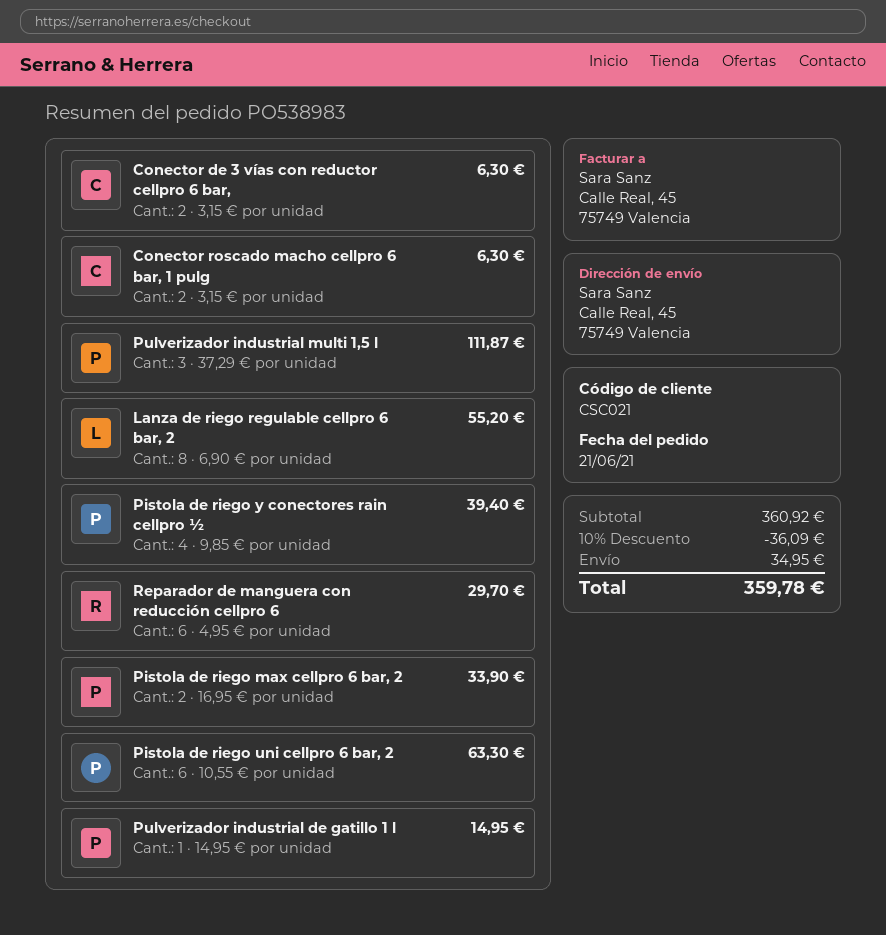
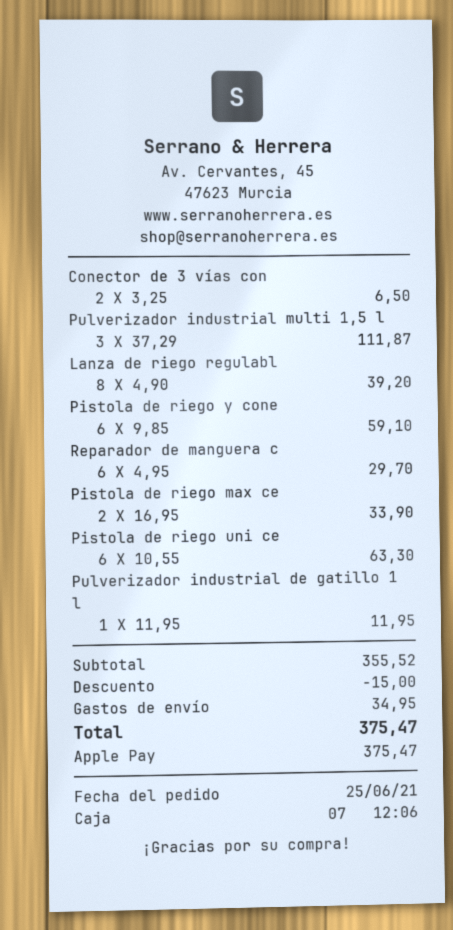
order date: 2021-06-21 -> 2021-06-25
Conector de 3 vías con reductor cellpro 6 bar,: 2 x 3.15 = 6.30 -> 2 x 3.25 = 6.50
Conector roscado macho cellpro 6 bar, 1 pulg: 2 x 3.15 = 6.30 -> none
Lanza de riego regulable cellpro 6 bar, 2: 8 x 6.90 = 55.20 -> 8 x 4.90 = 39.20
Pistola de riego y conectores rain cellpro ½: 4 x 9.85 = 39.40 -> 6 x 9.85 = 59.10
Pulverizador industrial de gatillo 1 l: 1 x 14.95 = 14.95 -> 1 x 11.95 = 11.95
subtotal: 360.92 -> 355.52
discount: 36.09 -> 15.00
total: 359.78 -> 375.47

